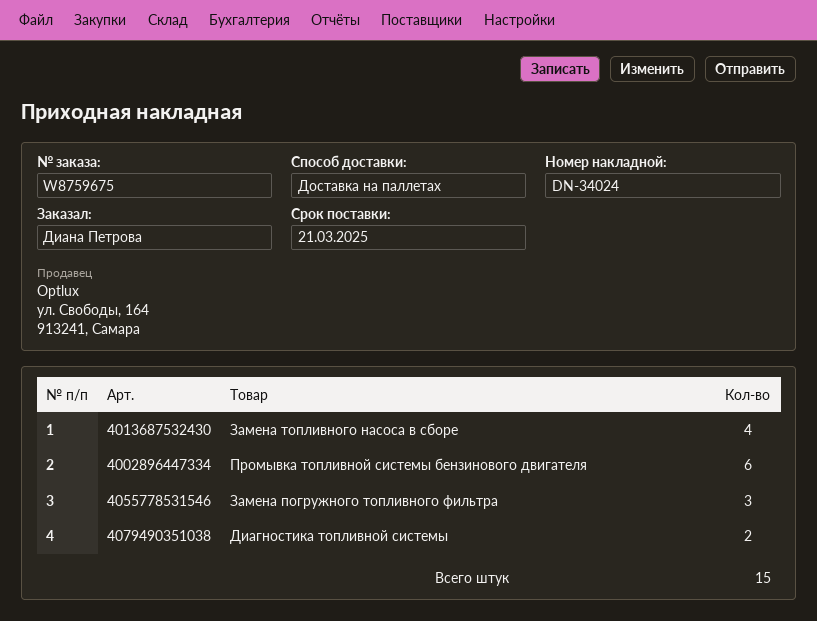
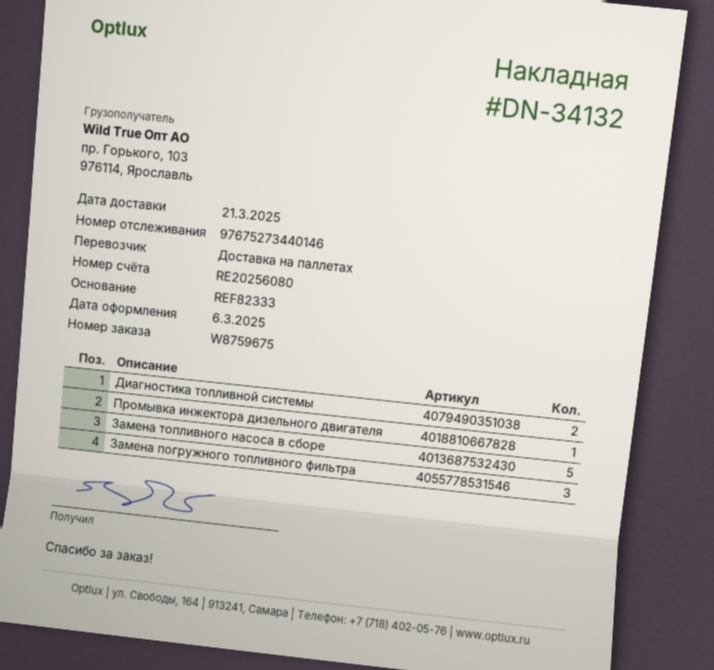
delivery note number: DN-34024 -> DN-34132
Замена топливного насоса в сборе: 4 -> 5
Промывка топливной системы бензинового двигателя: 6 -> none
Промывка инжектора дизельного двигателя: none -> 1

